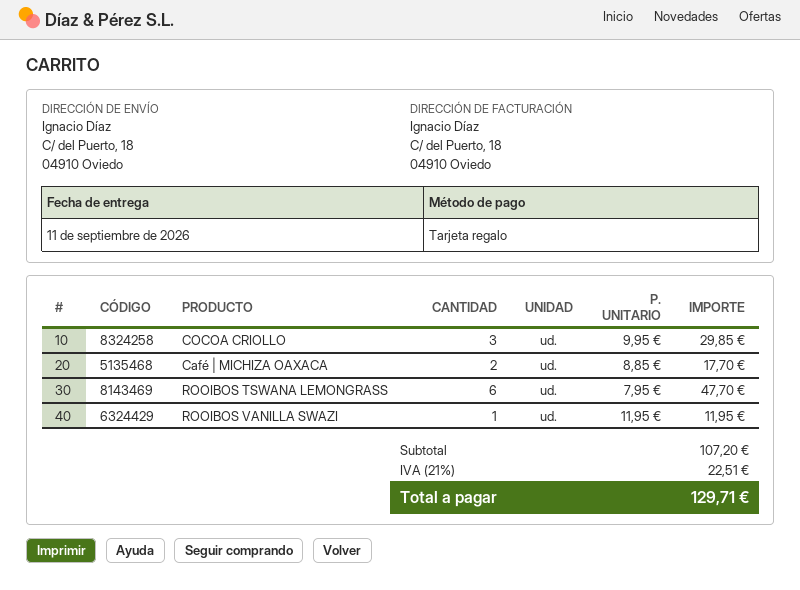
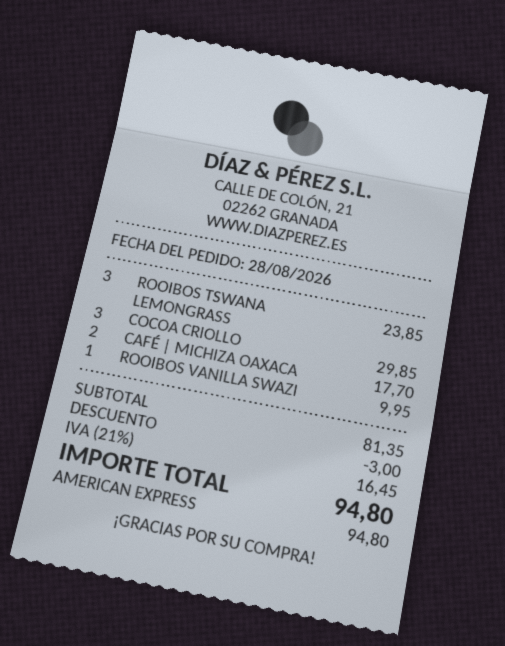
payment method: gift card -> American Express
ROOIBOS TSWANA LEMONGRASS: 6 for 47.70 -> 3 for 23.85
ROOIBOS VANILLA SWAZI: 1 for 11.95 -> 1 for 9.95
subtotal: 107.20 -> 81.35
discount: none -> 3.00
tax: 21% = 22.51 -> 21% = 16.45
total: 129.71 -> 94.80

